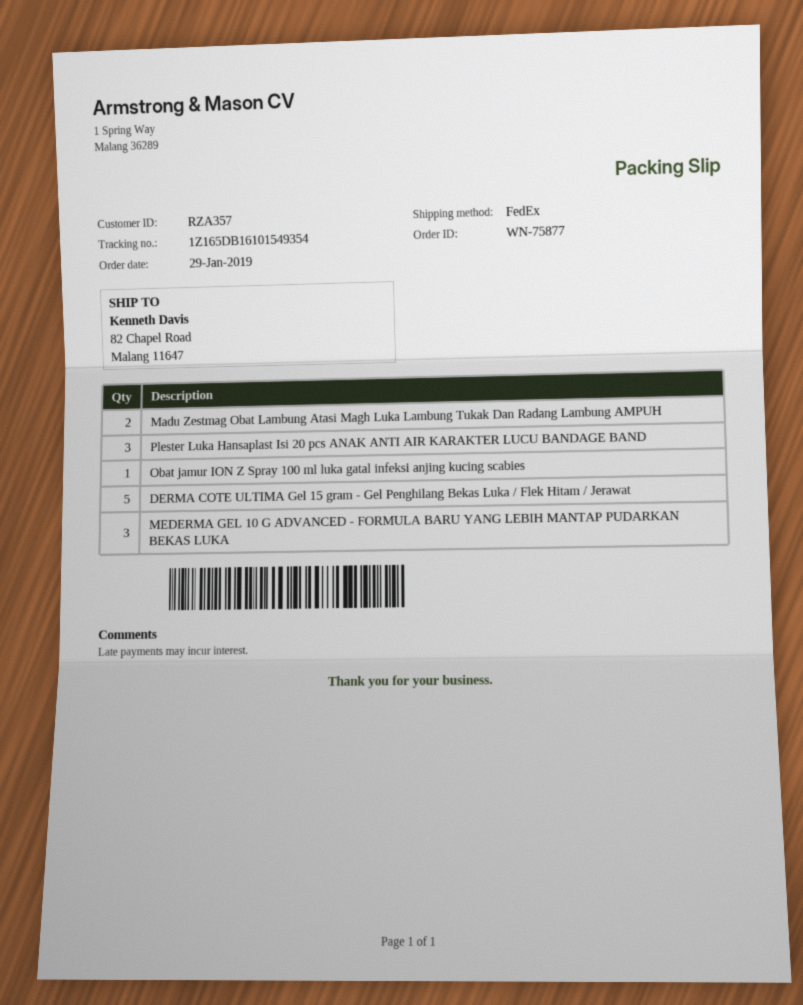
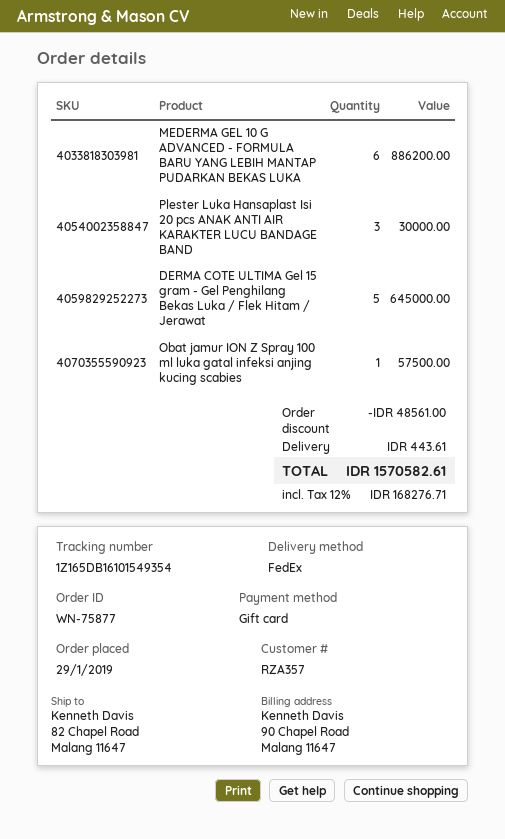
Madu Zestmag Obat Lambung Atasi Magh Luka Lambung Tukak Dan Radang Lambung AMPUH: 2 -> none
MEDERMA GEL 10 G ADVANCED - FORMULA BARU YANG LEBIH MANTAP PUDARKAN BEKAS LUKA: 3 -> 6

